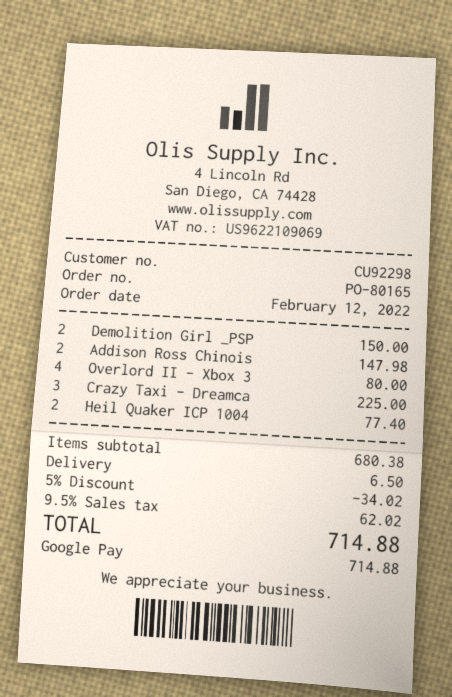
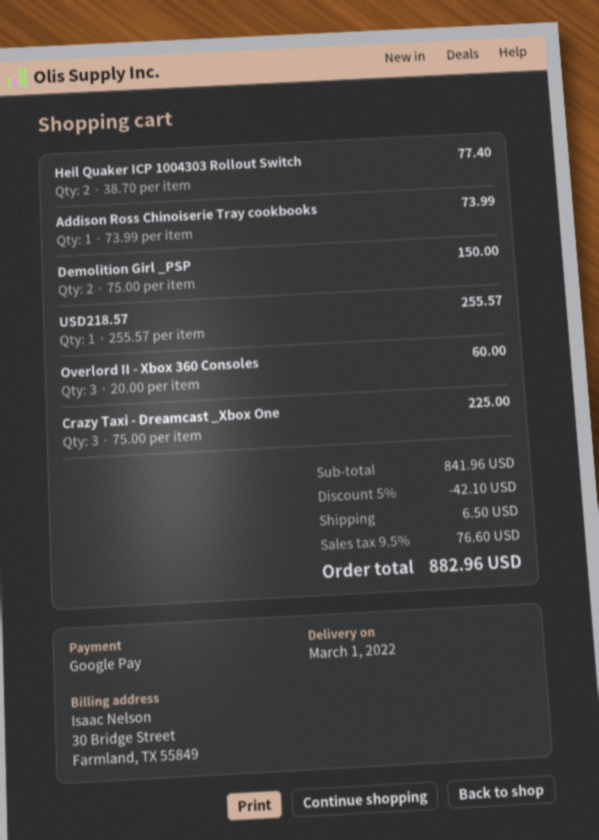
Addison Ross Chinois: 2 for 147.98 -> 1 for 73.99
Overlord II - Xbox 3: 4 for 80.00 -> 3 for 60.00
USD218.57: none -> 1 for 255.57
subtotal: 680.38 -> 841.96
discount: 5% = 34.02 -> 5% = 42.10
tax: 9.5% = 62.02 -> 9.5% = 76.60
total: 714.88 -> 882.96

